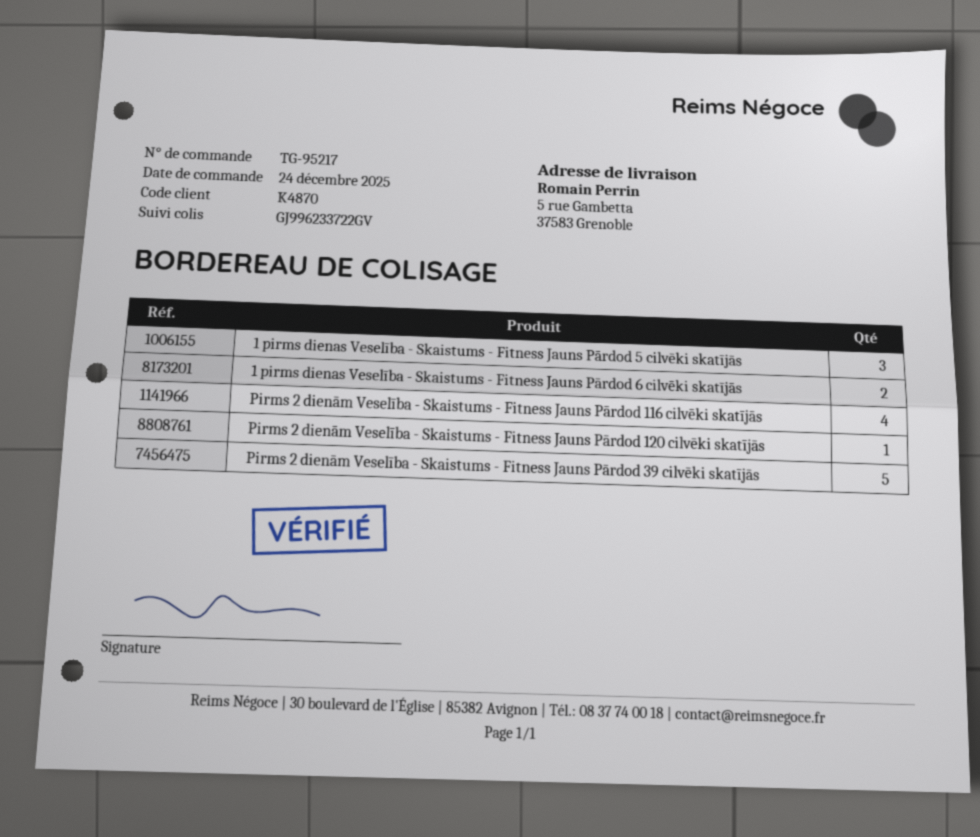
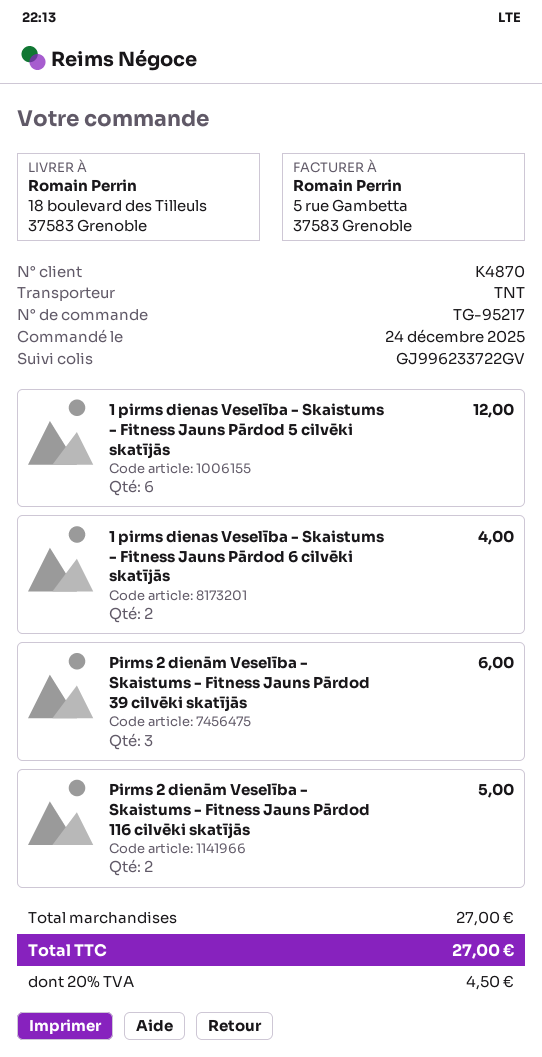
ship to: 5 rue Gambetta, 37583 Grenoble -> 18 boulevard des Tilleuls, 37583 Grenoble
1 pirms dienas Veselība - Skaistums - Fitness Jauns Pārdod 5 cilvēki skatījās: 3 -> 6
Pirms 2 dienām Veselība - Skaistums - Fitness Jauns Pārdod 116 cilvēki skatījās: 4 -> 2
Pirms 2 dienām Veselība - Skaistums - Fitness Jauns Pārdod 120 cilvēki skatījās: 1 -> none
Pirms 2 dienām Veselība - Skaistums - Fitness Jauns Pārdod 39 cilvēki skatījās: 5 -> 3

